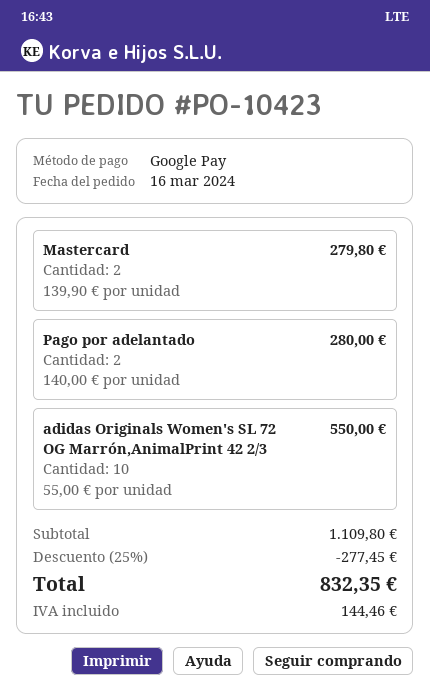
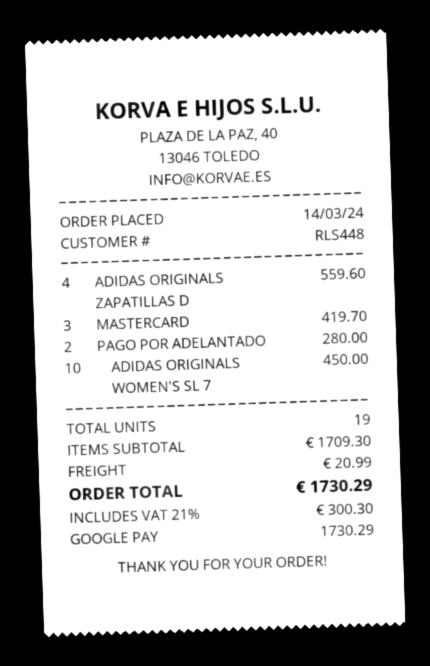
order date: 2024-03-16 -> 2024-03-14
Mastercard: 2 for 279.80 -> 3 for 419.70
adidas Originals Women's SL 72 OG Marrón,AnimalPrint 42 2/3: 10 for 550.00 -> 10 for 450.00
ADIDAS ORIGINALS ZAPATILLAS D: none -> 4 for 559.60
subtotal: 1109.80 -> 1709.30
discount: 25% = 277.45 -> none
shipping: none -> 20.99
tax: 144.46 -> 300.30
total: 832.35 -> 1730.29

